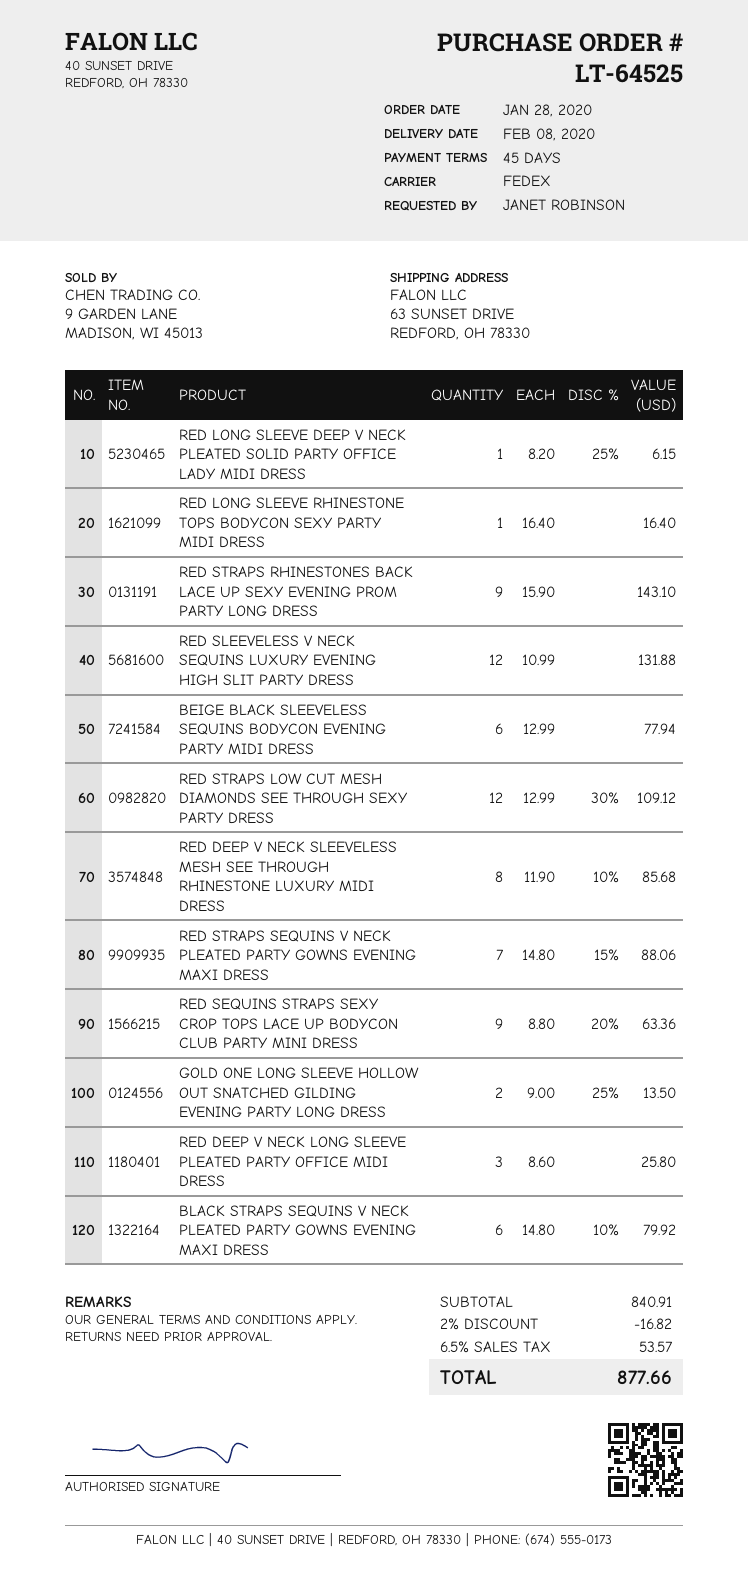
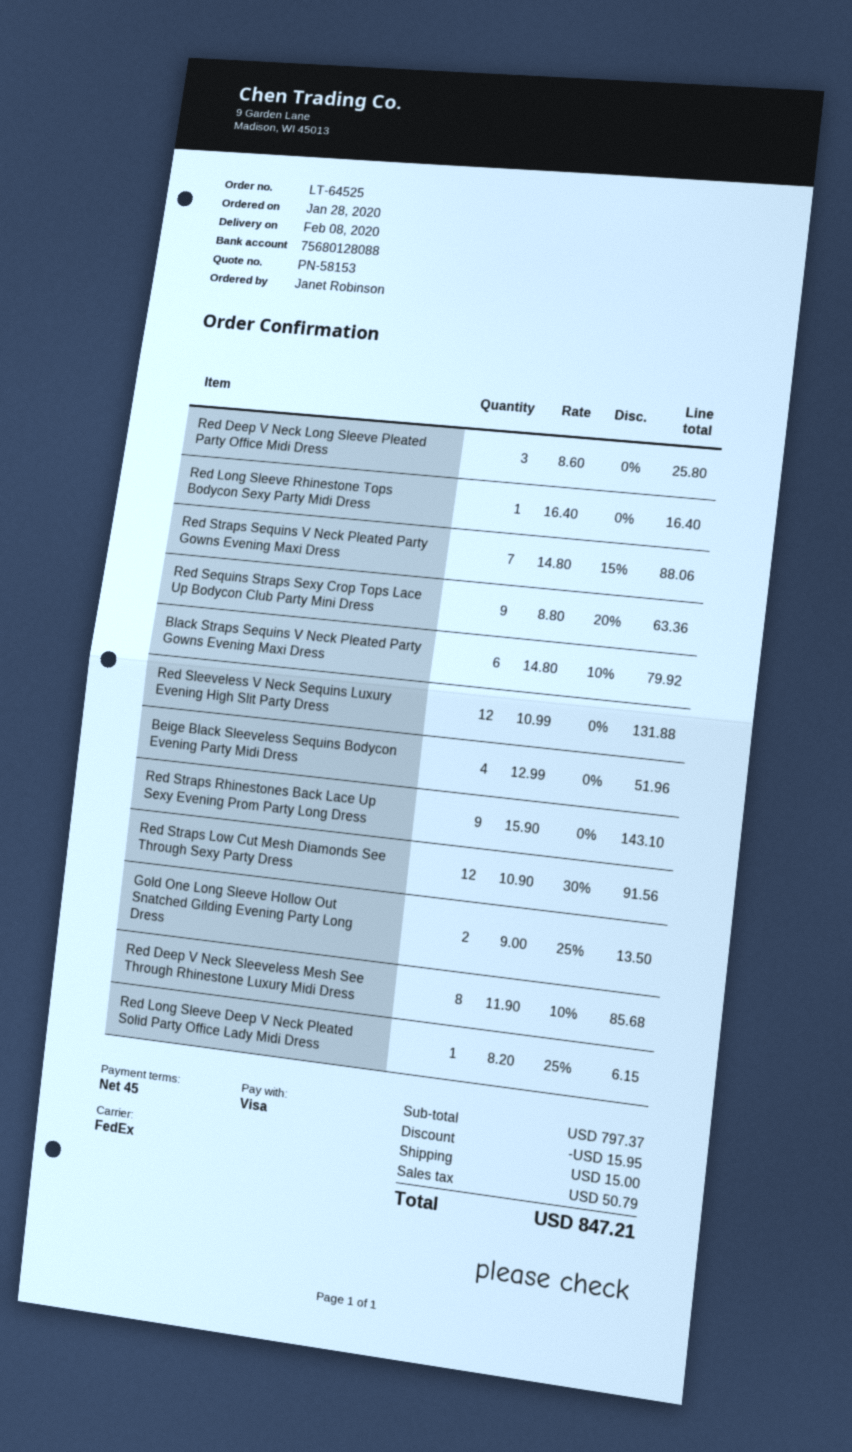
BEIGE BLACK SLEEVELESS SEQUINS BODYCON EVENING PARTY MIDI DRESS: 6 x 12.99 = 77.94 -> 4 x 12.99 = 51.96
RED STRAPS LOW CUT MESH DIAMONDS SEE THROUGH SEXY PARTY DRESS: 12 x 12.99 - 30% = 109.12 -> 12 x 10.90 - 30% = 91.56
subtotal: 840.91 -> 797.37
discount: 16.82 -> 15.95
shipping: none -> 15.00
tax: 53.57 -> 50.79
total: 877.66 -> 847.21

